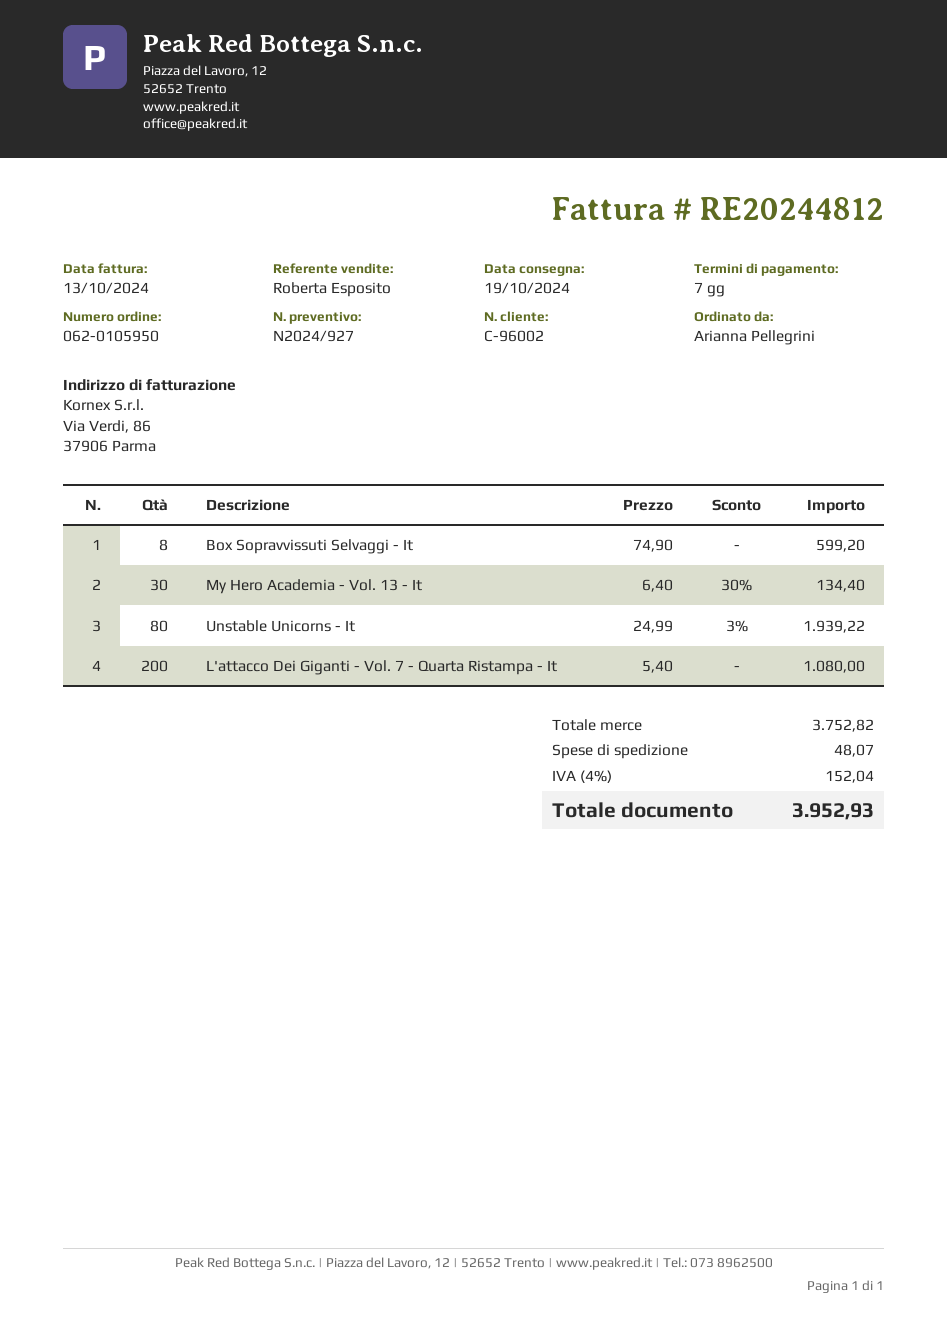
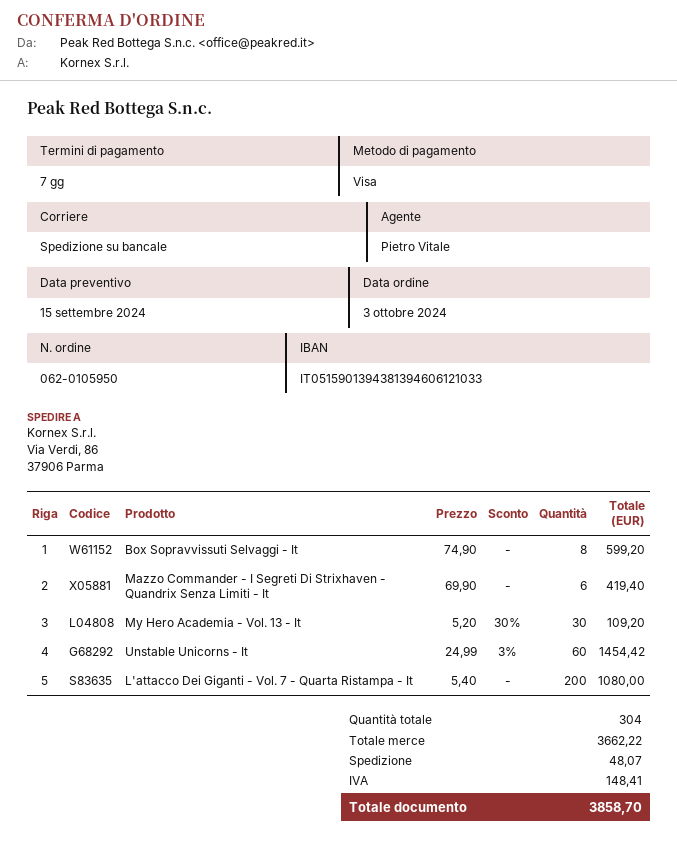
sales rep: Roberta Esposito -> Pietro Vitale
My Hero Academia - Vol. 13 - It: 30 x 6.40 - 30% = 134.40 -> 30 x 5.20 - 30% = 109.20
Unstable Unicorns - It: 80 x 24.99 - 3% = 1939.22 -> 60 x 24.99 - 3% = 1454.42
Mazzo Commander - I Segreti Di Strixhaven - Quandrix Senza Limiti - It: none -> 6 x 69.90 = 419.40
subtotal: 3752.82 -> 3662.22
tax: 152.04 -> 148.41
total: 3952.93 -> 3858.70

